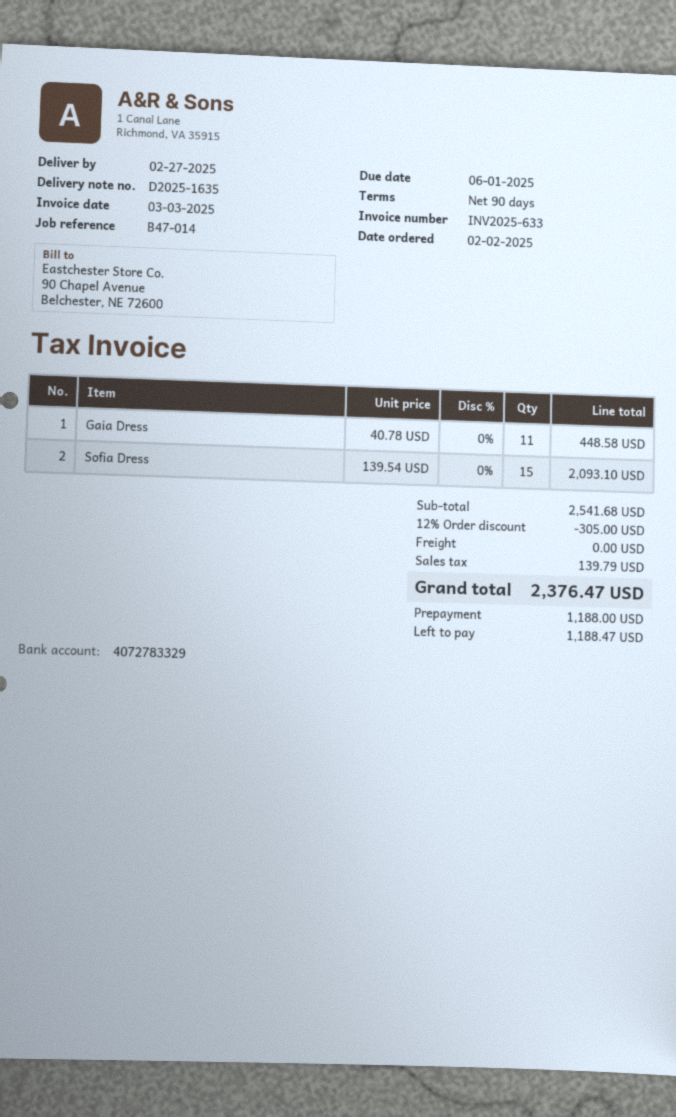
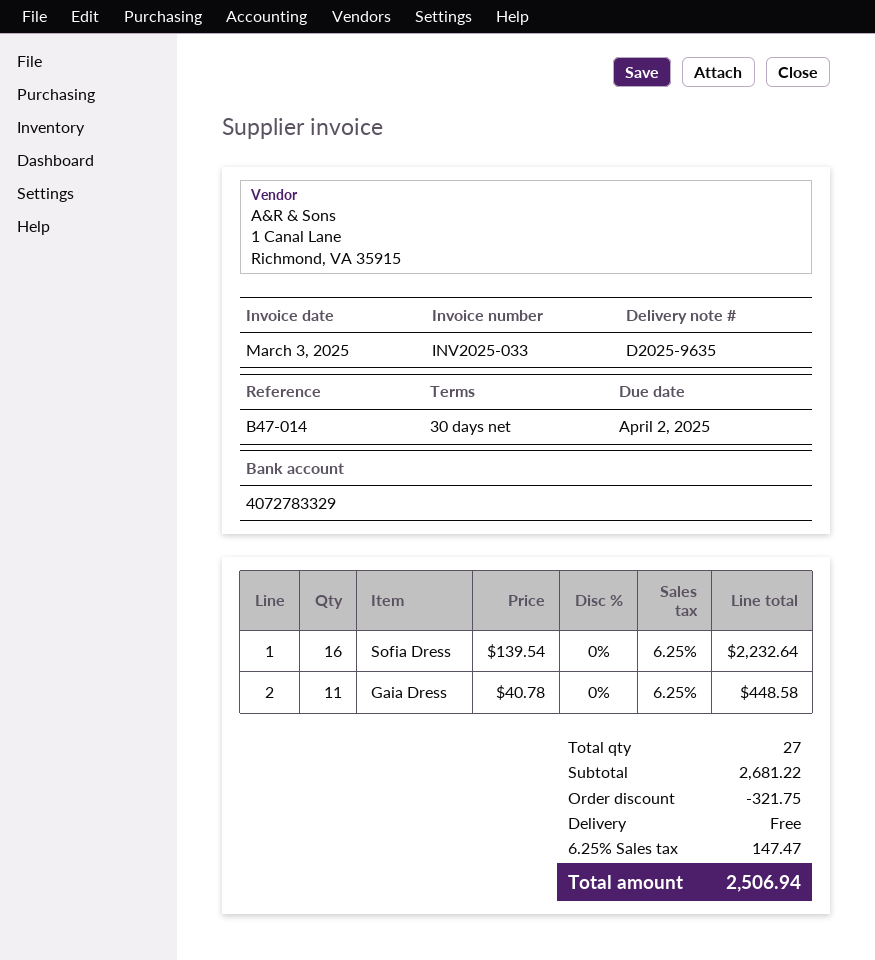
delivery note number: D2025-1635 -> D2025-9635
invoice number: INV2025-633 -> INV2025-033
payment terms: 90 days -> 30 days
due date: 2025-06-01 -> 2025-04-02
Sofia Dress: 15 x 139.54 = 2093.10 -> 16 x 139.54 = 2232.64
subtotal: 2541.68 -> 2681.22
discount: 305.00 -> 321.75
tax: 139.79 -> 147.47
total: 2376.47 -> 2506.94

